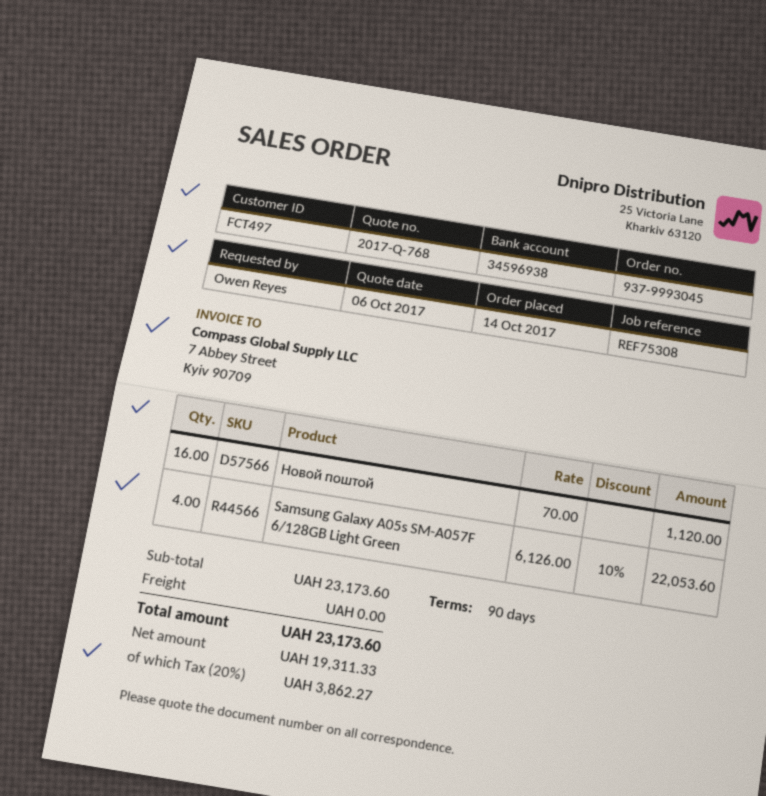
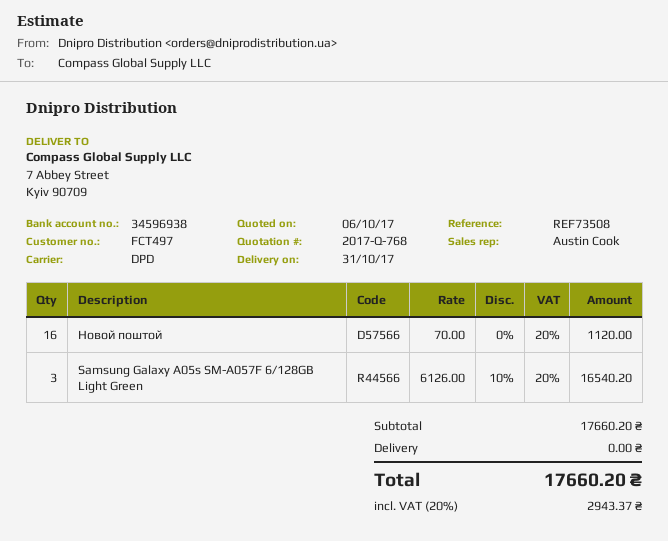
reference: REF75308 -> REF73508
Samsung Galaxy A05s SM-A057F 6/128GB Light Green: 4 x 6126.00 - 10% = 22053.60 -> 3 x 6126.00 - 10% = 16540.20
subtotal: 23173.60 -> 17660.20
tax: 20% = 3862.27 -> 20% = 2943.37
total: 23173.60 -> 17660.20

